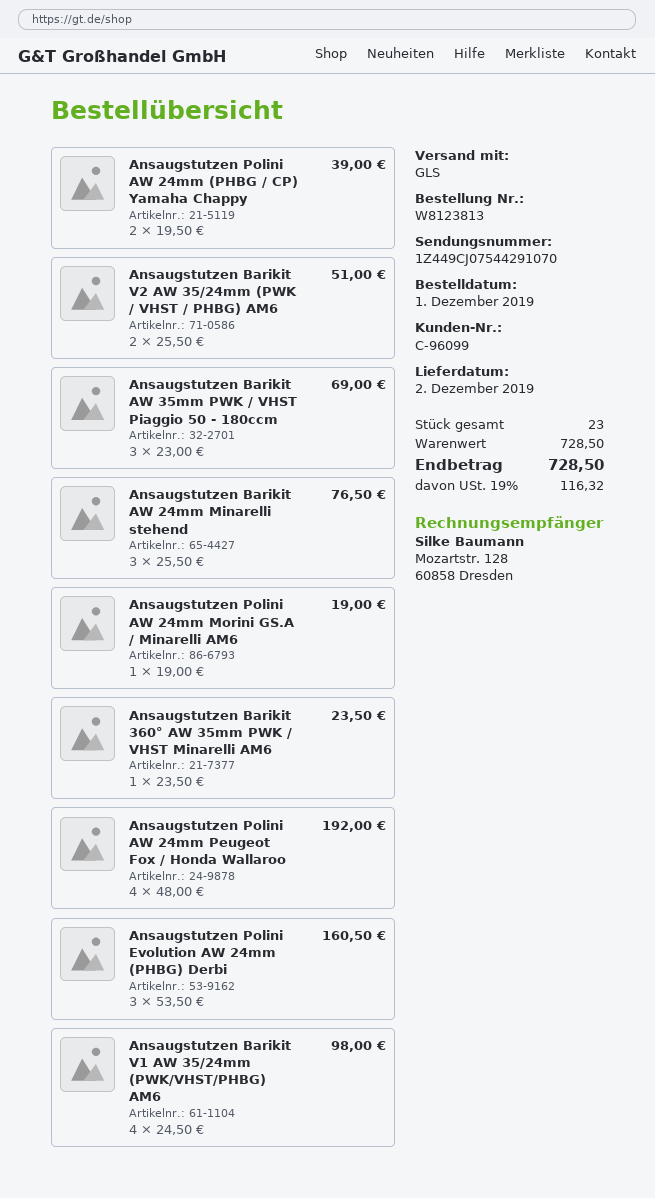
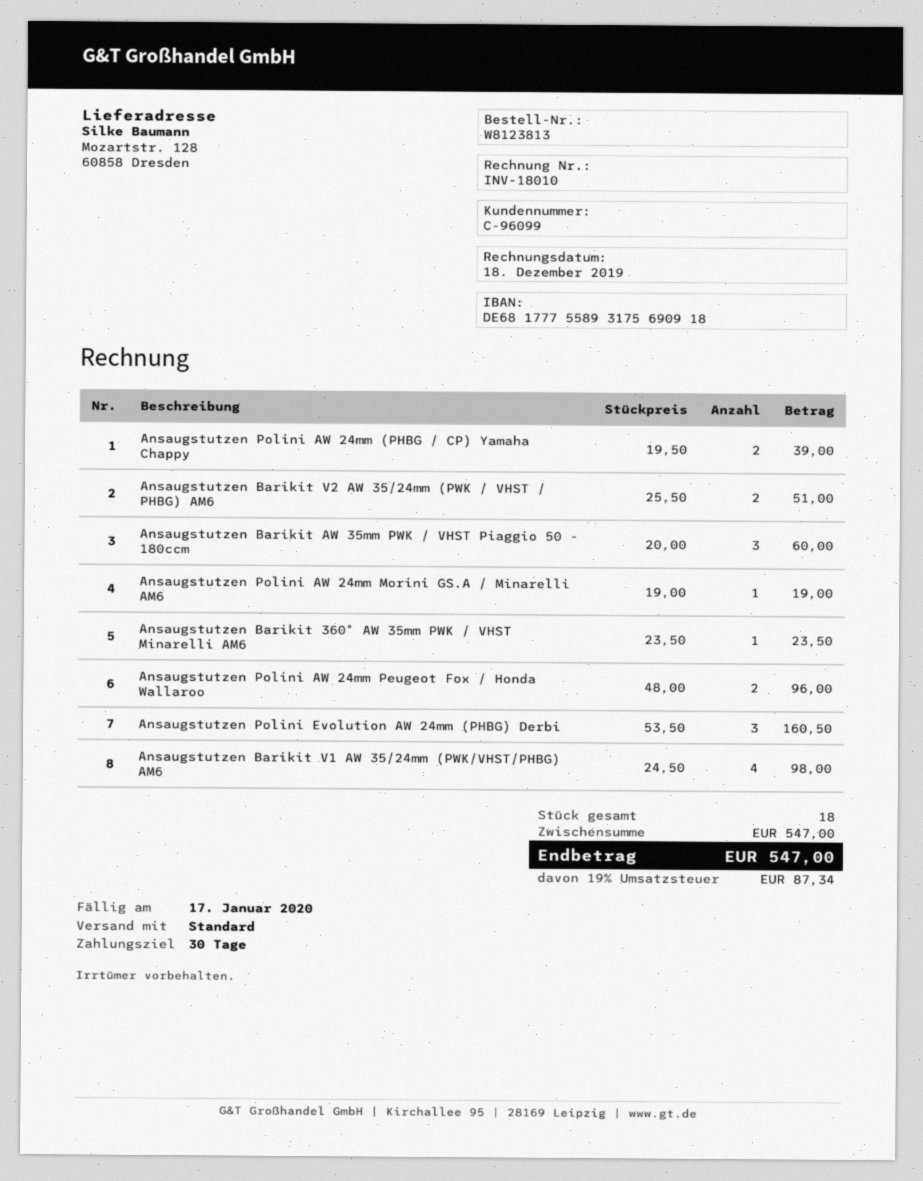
shipping method: GLS -> standard
Ansaugstutzen Barikit AW 35mm PWK / VHST Piaggio 50 - 180ccm: 3 x 23.00 = 69.00 -> 3 x 20.00 = 60.00
Ansaugstutzen Barikit AW 24mm Minarelli stehend: 3 x 25.50 = 76.50 -> none
Ansaugstutzen Polini AW 24mm Peugeot Fox / Honda Wallaroo: 4 x 48.00 = 192.00 -> 2 x 48.00 = 96.00
total quantity: 23 -> 18
subtotal: 728.50 -> 547.00
tax: 19% = 116.32 -> 19% = 87.34
total: 728.50 -> 547.00

